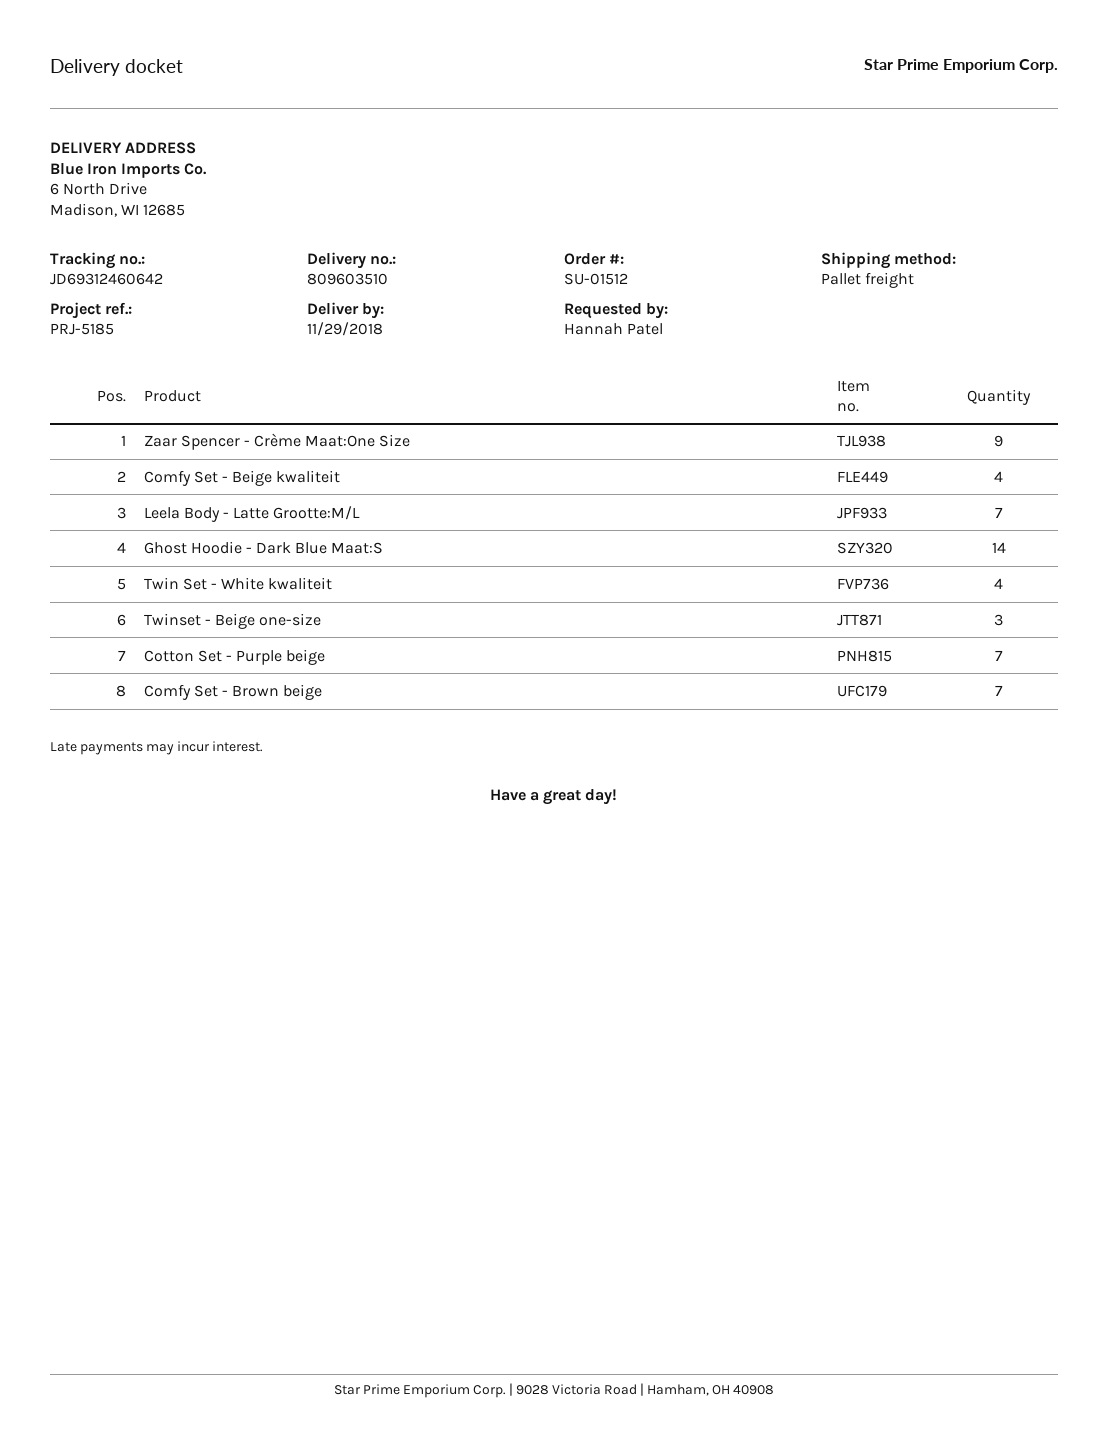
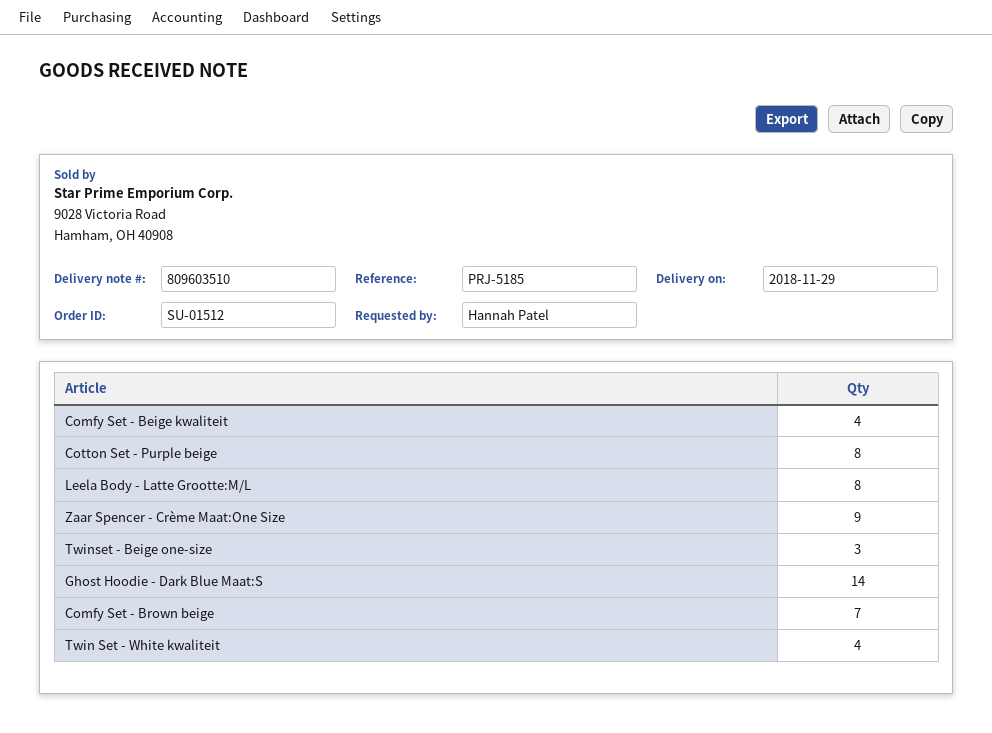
Leela Body - Latte Grootte:M/L: 7 -> 8
Cotton Set - Purple beige: 7 -> 8

